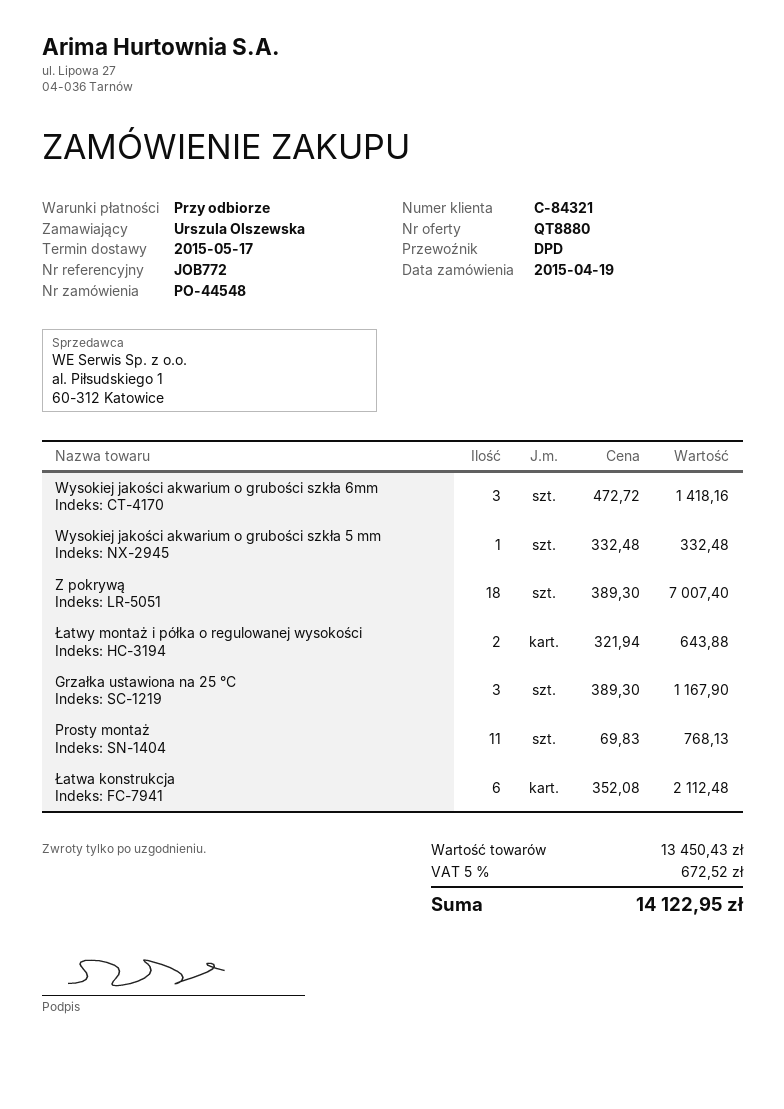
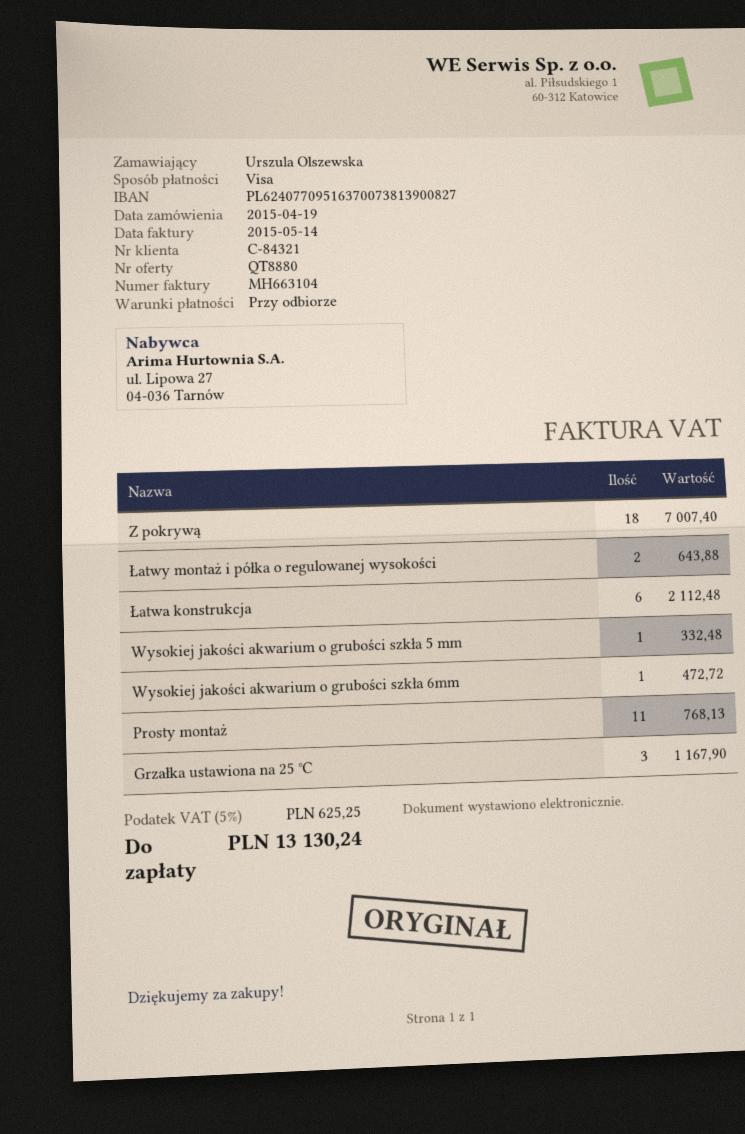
Wysokiej jakości akwarium o grubości szkła 6mm: 3 for 1418.16 -> 1 for 472.72
tax: 5% = 672.52 -> 5% = 625.25
total: 14122.95 -> 13130.24

